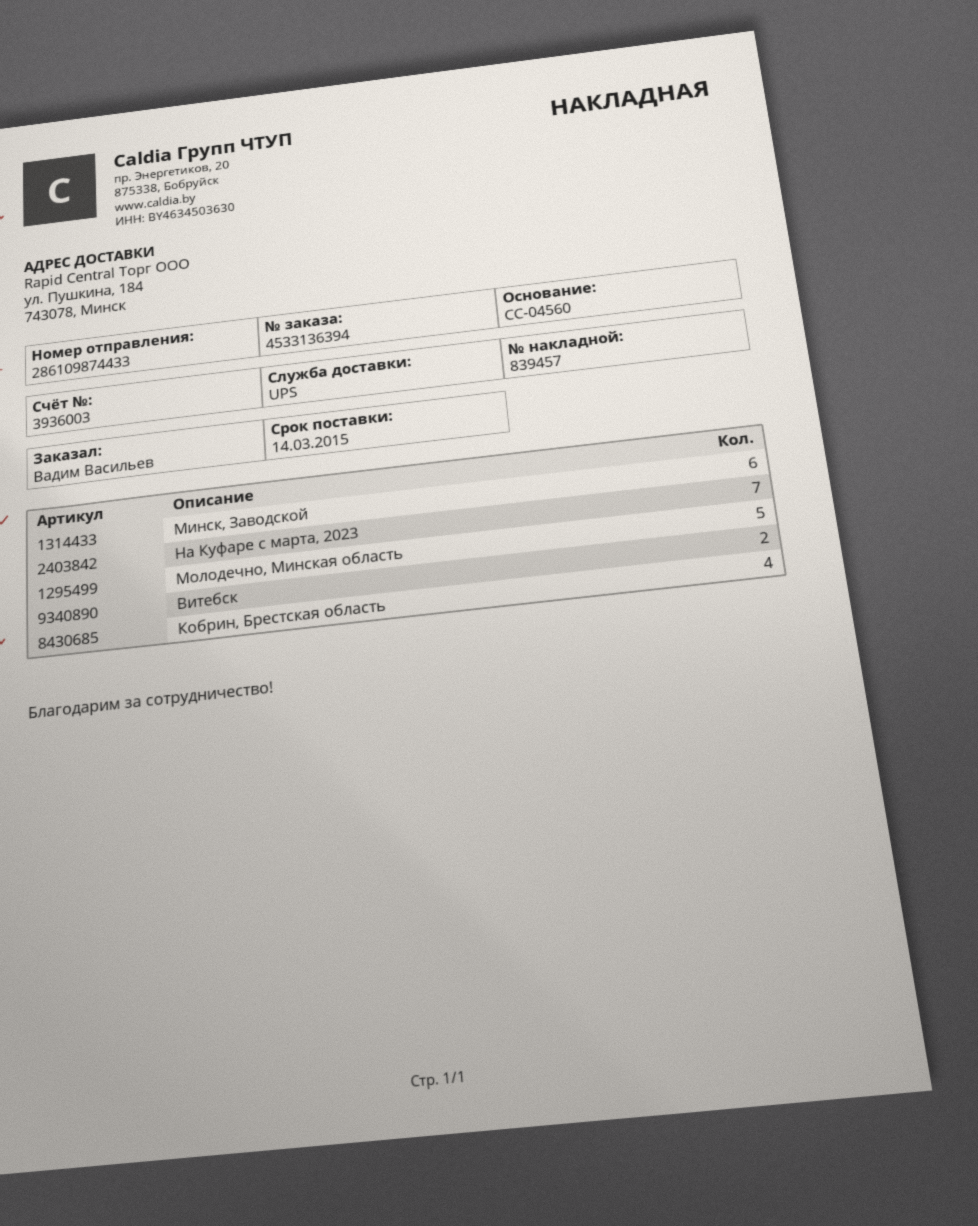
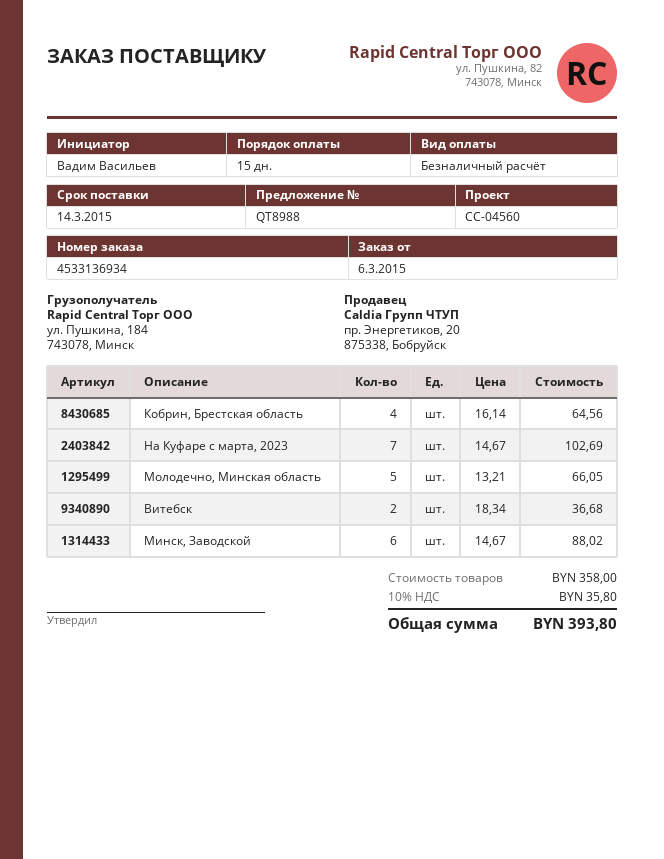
order number: 4533136394 -> 4533136934

